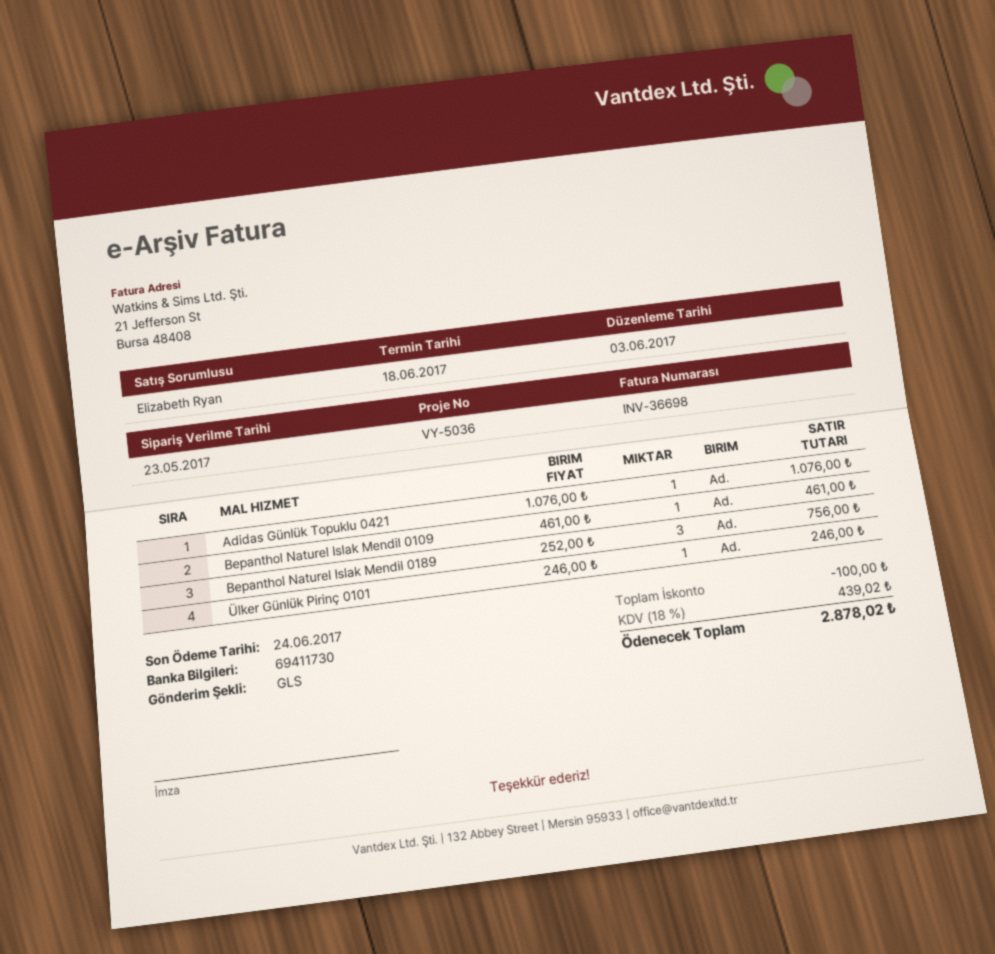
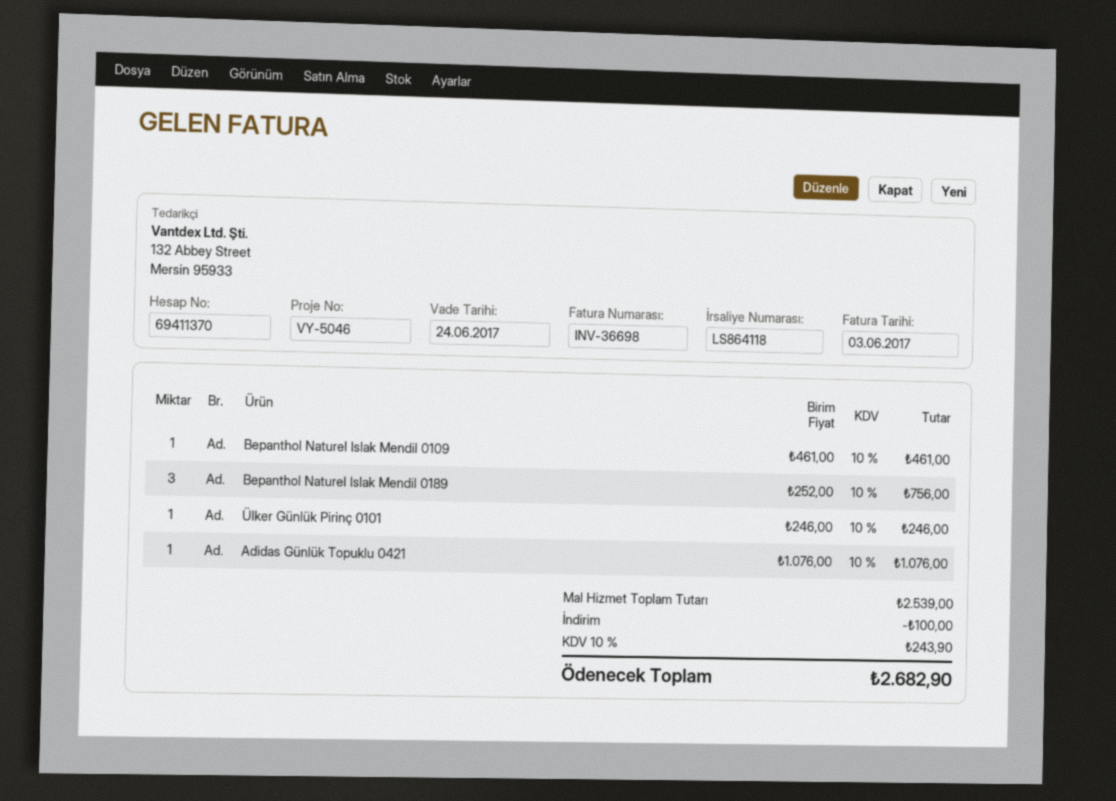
reference: VY-5036 -> VY-5046
bank account: 69411730 -> 69411370
tax: 18% = 439.02 -> 10% = 243.90
total: 2878.02 -> 2682.90

